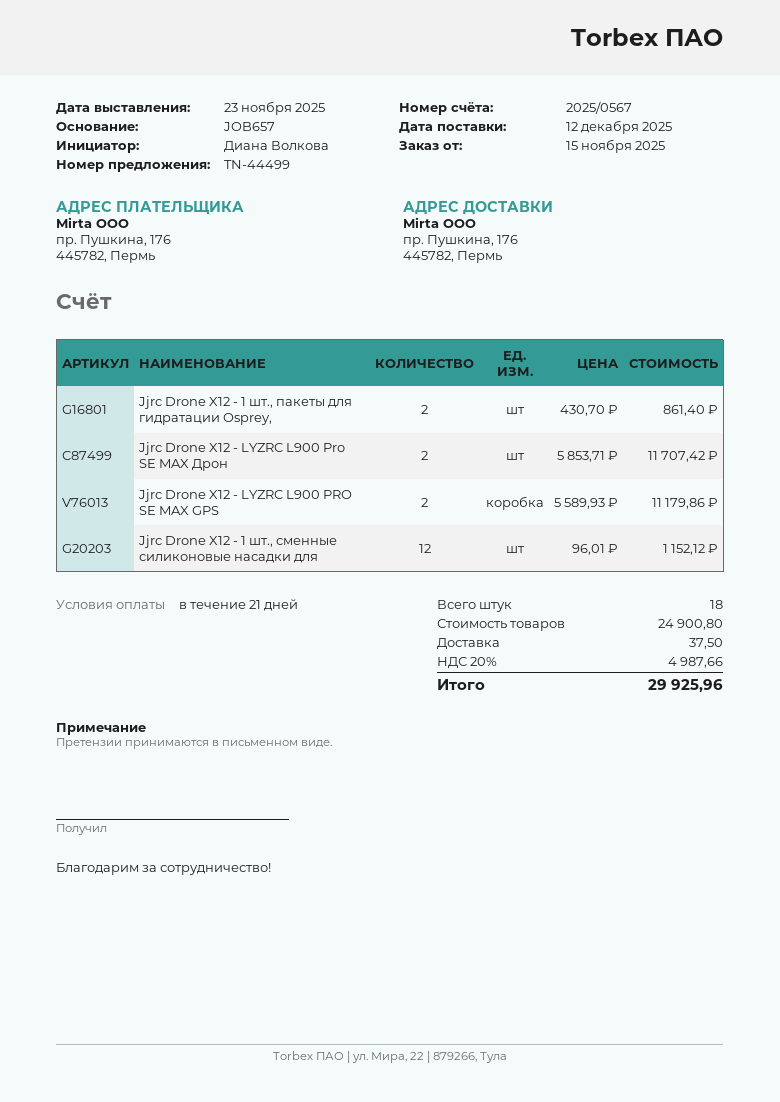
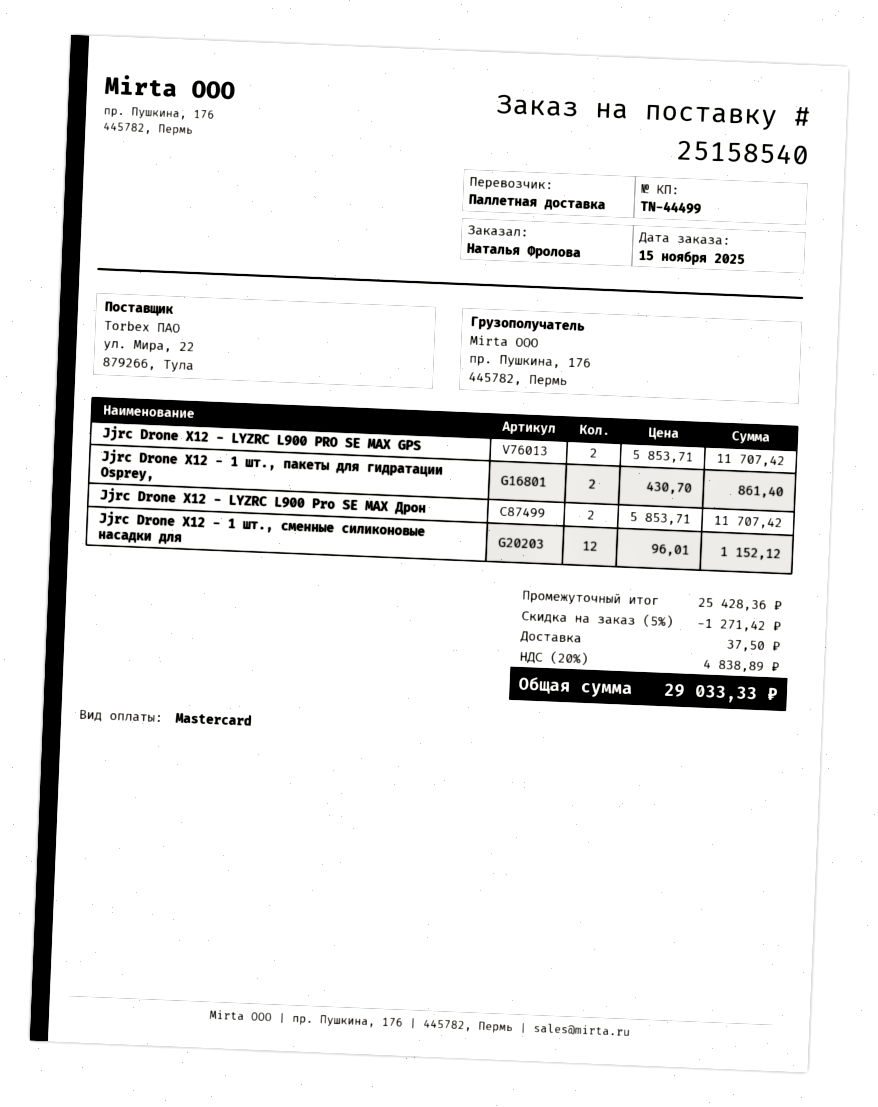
ordered by: Диана Волкова -> Наталья Фролова
Jjrc Drone X12 - LYZRC L900 PRO SE MAX GPS: 2 x 5589.93 = 11179.86 -> 2 x 5853.71 = 11707.42
subtotal: 24900.80 -> 25428.36
discount: none -> 5% = 1271.42
tax: 20% = 4987.66 -> 20% = 4838.89
total: 29925.96 -> 29033.33

